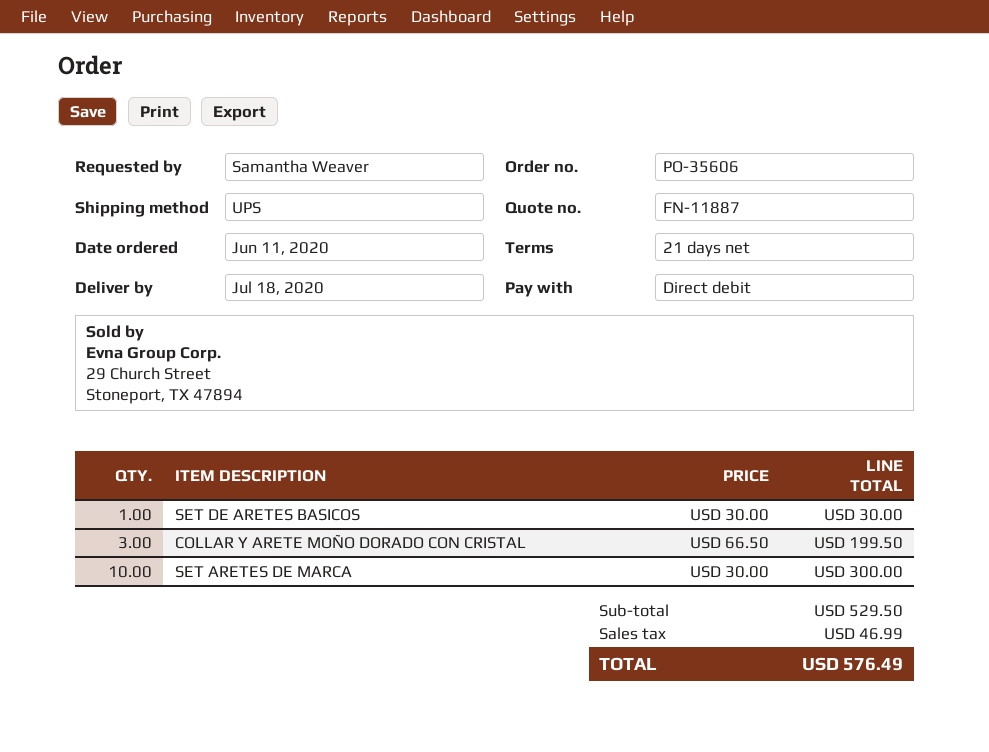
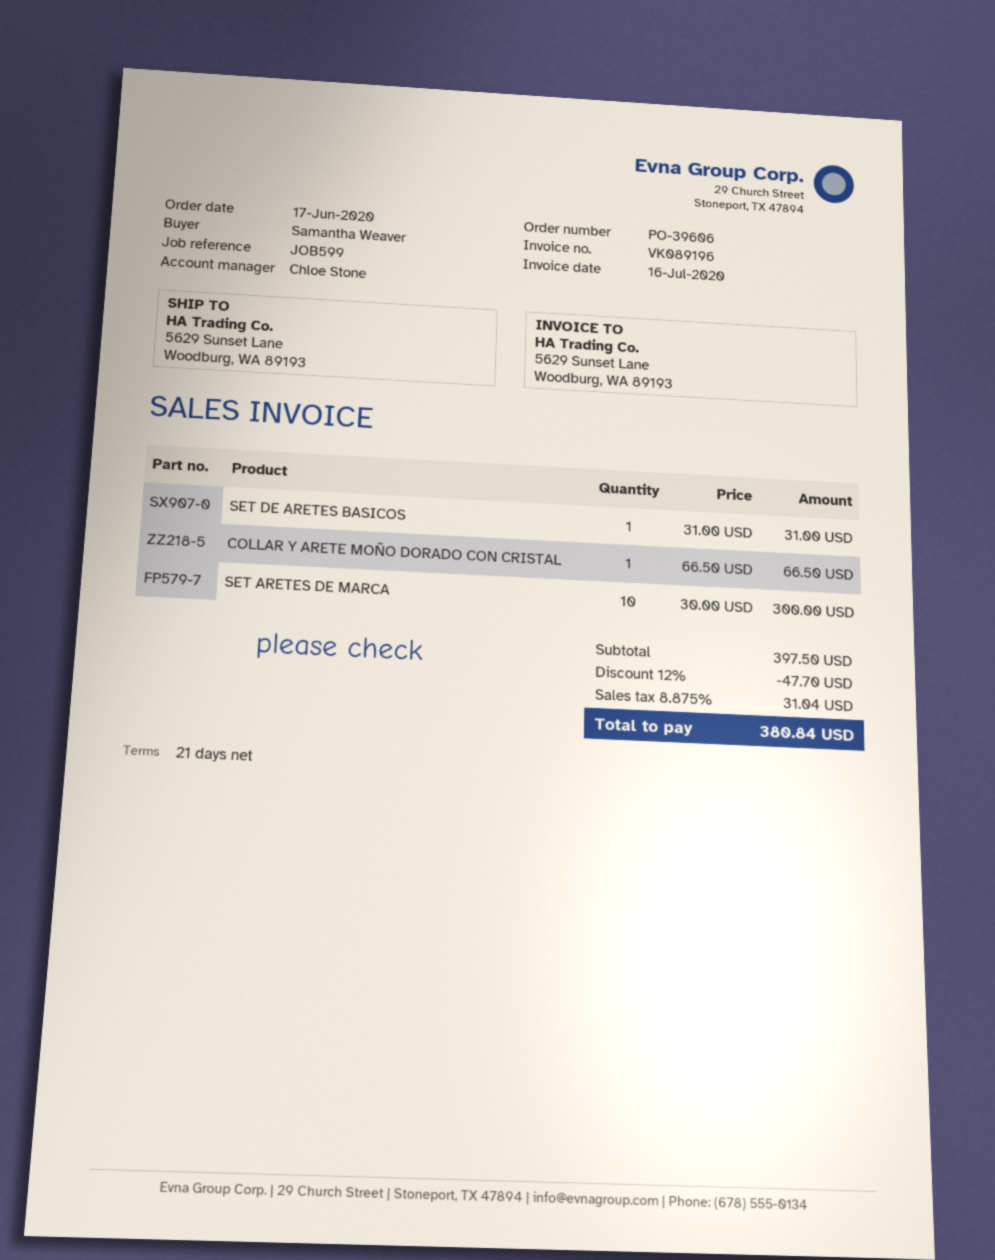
order number: PO-35606 -> PO-39606
order date: 2020-06-11 -> 2020-06-17
SET DE ARETES BASICOS: 1 x 30.00 = 30.00 -> 1 x 31.00 = 31.00
COLLAR Y ARETE MOÑO DORADO CON CRISTAL: 3 x 66.50 = 199.50 -> 1 x 66.50 = 66.50
subtotal: 529.50 -> 397.50
discount: none -> 12% = 47.70
tax: 46.99 -> 31.04
total: 576.49 -> 380.84

